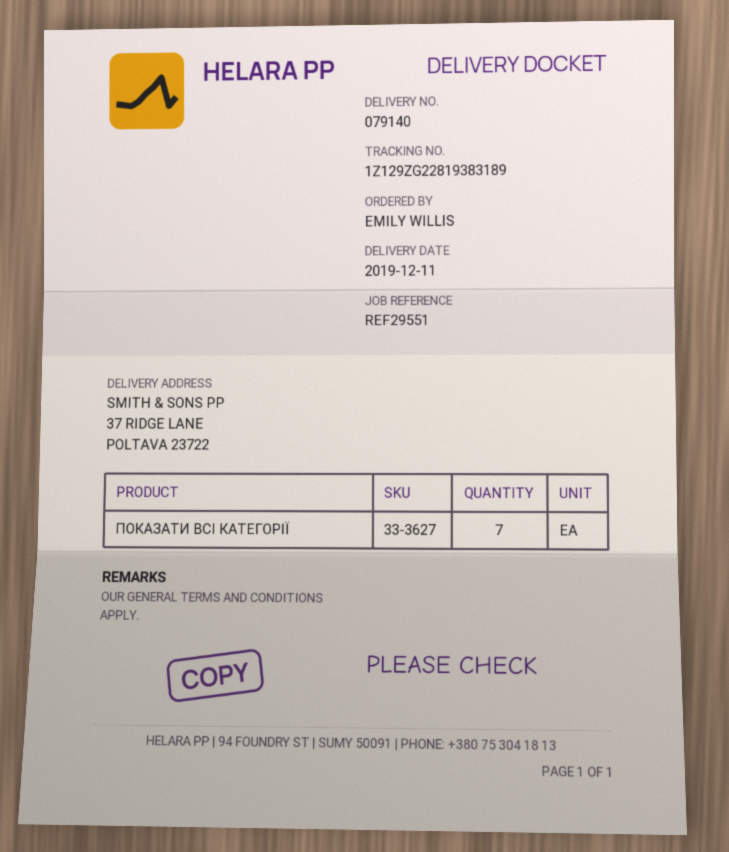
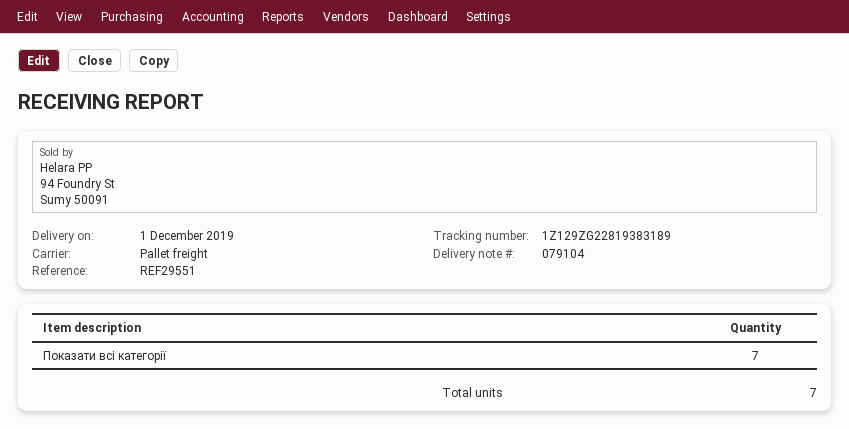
delivery note number: 079140 -> 079104
delivery date: 2019-12-11 -> 2019-12-01

